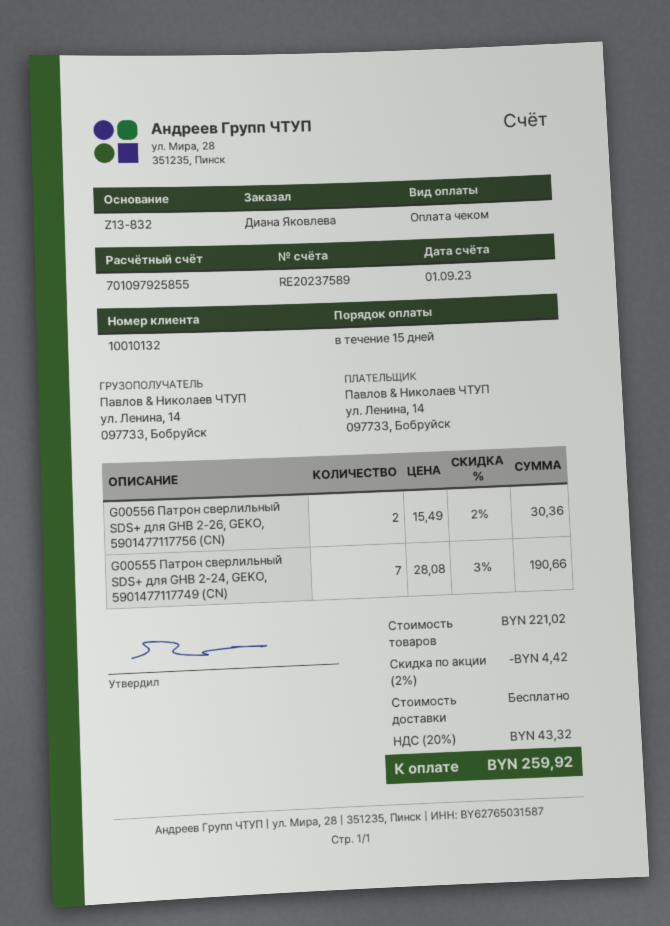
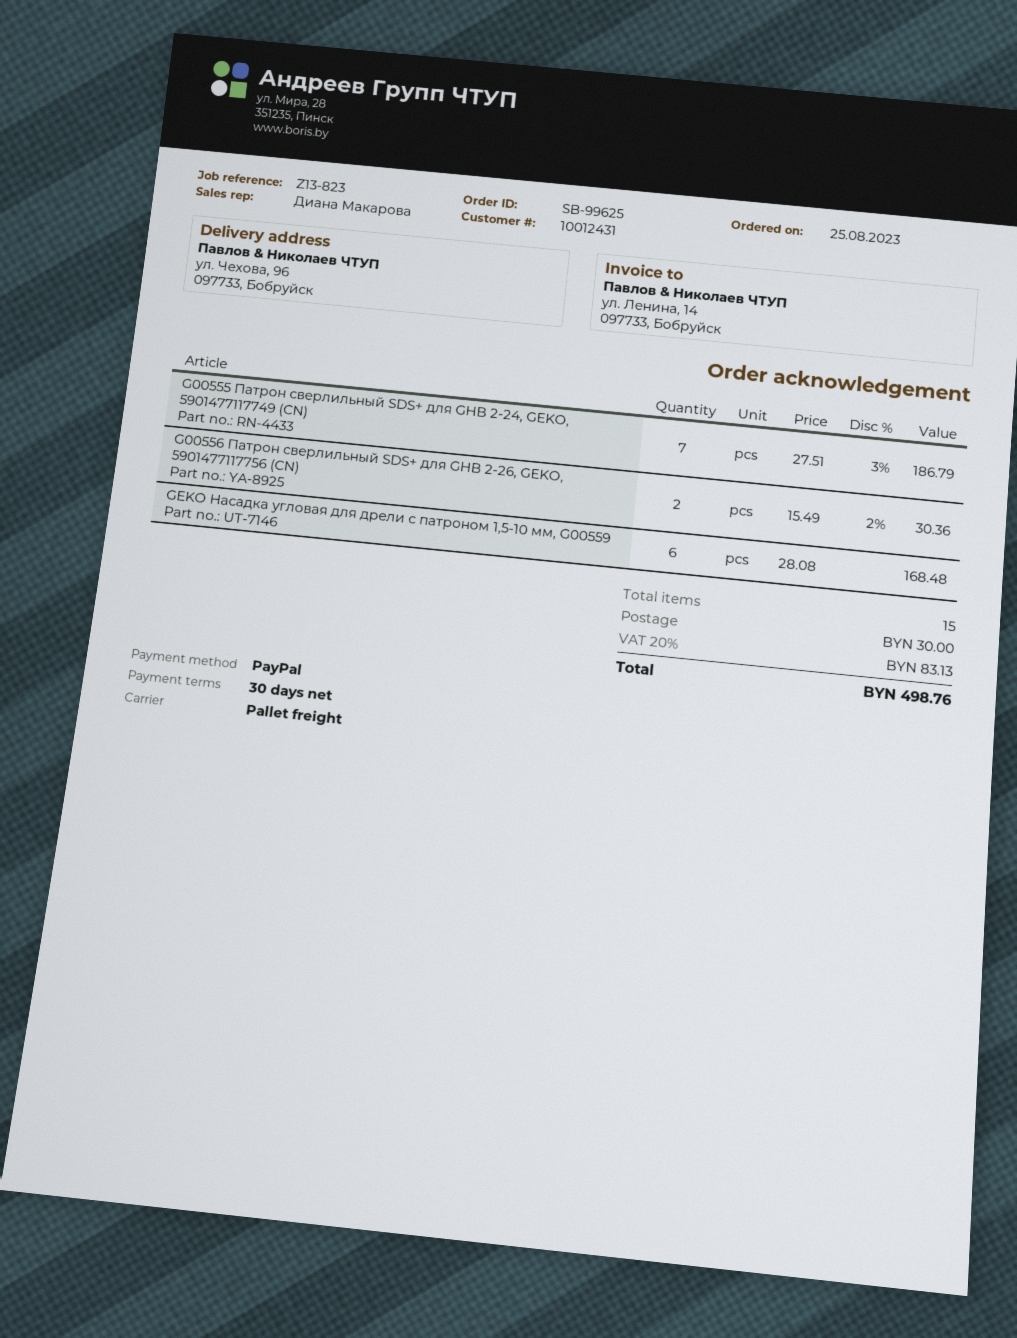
payment terms: 15 days -> 30 days
customer number: 10010132 -> 10012431
reference: Z13-832 -> Z13-823
payment method: cheque -> PayPal
ship to: ул. Ленина, 14, 097733, Бобруйск -> ул. Чехова, 96, 097733, Бобруйск
G00555 Патрон сверлильный SDS+ для GHB 2-24, GEKO, 5901477117749 (CN): 7 x 28.08 - 3% = 190.66 -> 7 x 27.51 - 3% = 186.79
GEKO Насадка угловая для дрели с патроном 1,5-10 мм, G00559: none -> 6 x 28.08 = 168.48
discount: 2% = 4.42 -> none
shipping: 0.00 -> 30.00
tax: 20% = 43.32 -> 20% = 83.13
total: 259.92 -> 498.76

